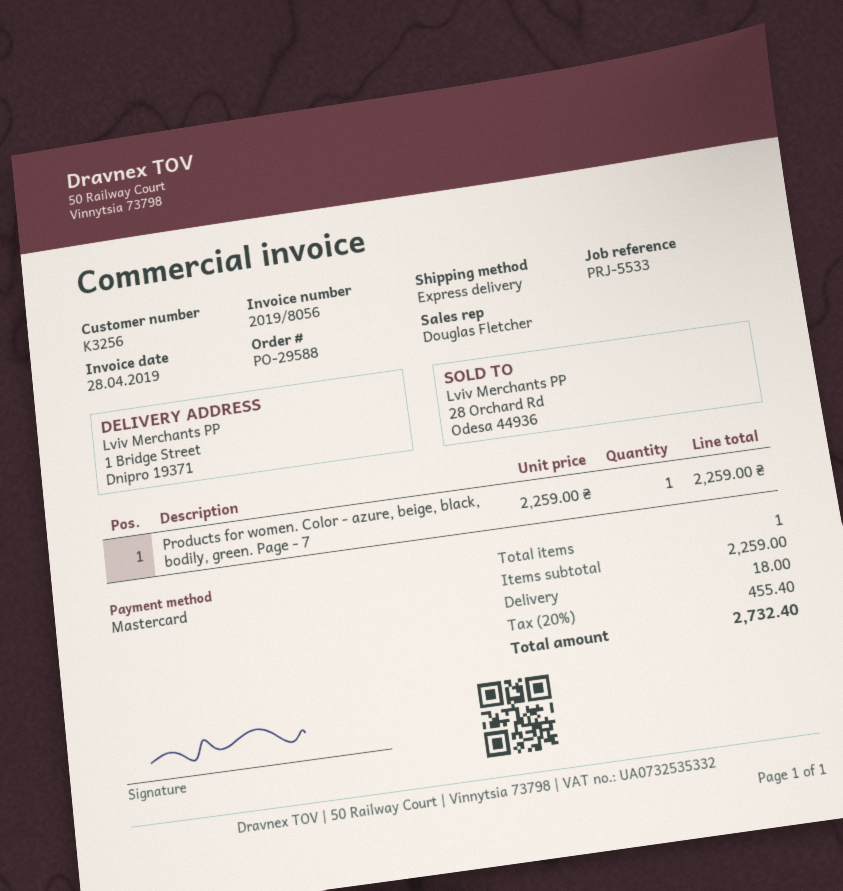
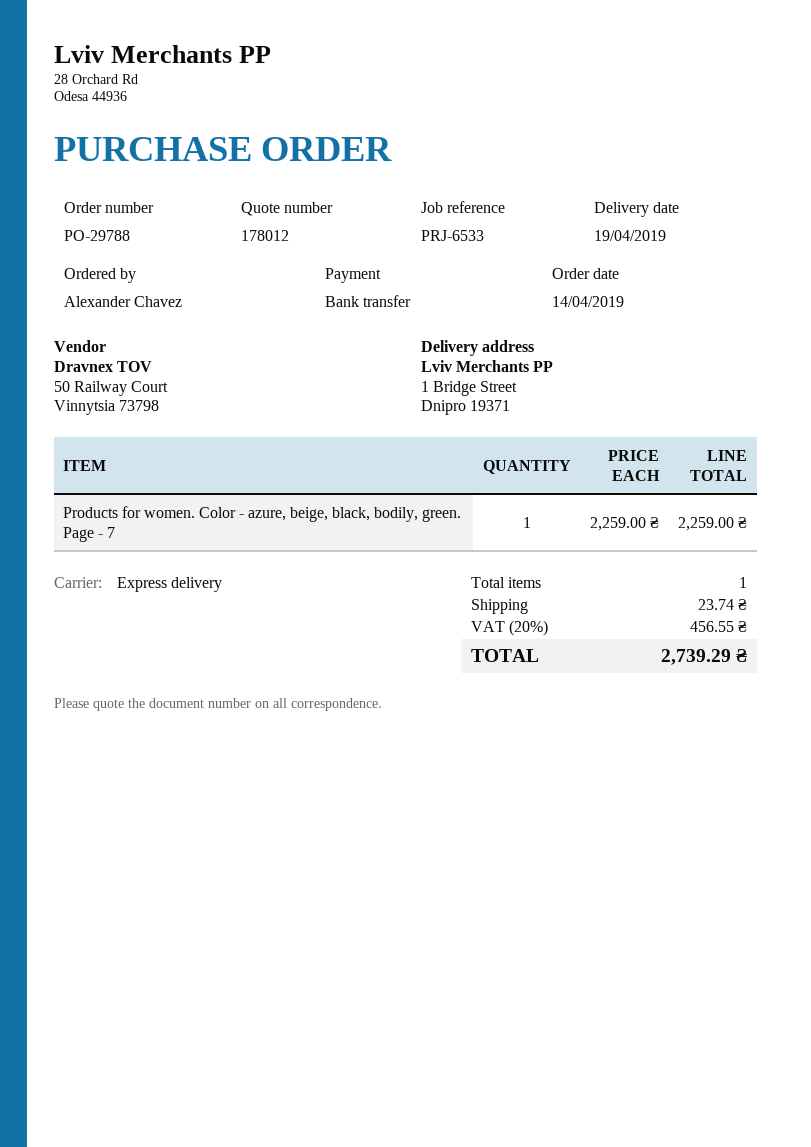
order number: PO-29588 -> PO-29788
reference: PRJ-5533 -> PRJ-6533
payment method: Mastercard -> bank transfer
shipping: 18.00 -> 23.74
tax: 20% = 455.40 -> 20% = 456.55
total: 2732.40 -> 2739.29

